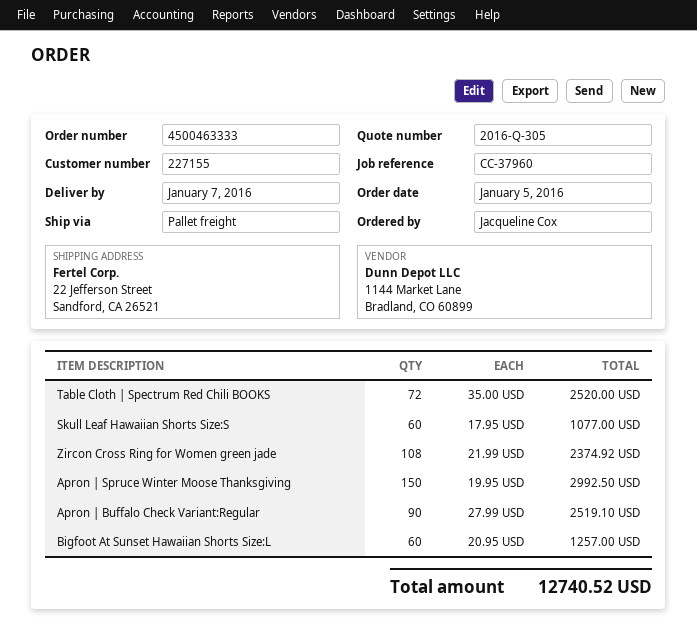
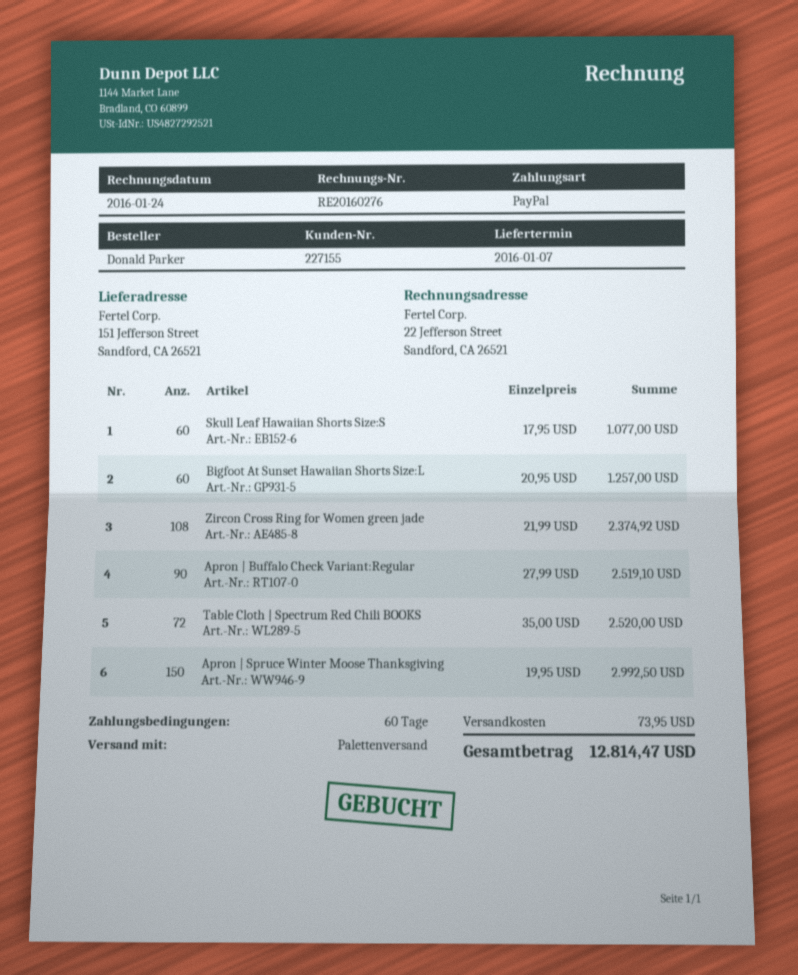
ordered by: Jacqueline Cox -> Donald Parker
ship to: 22 Jefferson Street, Sandford, CA 26521 -> 151 Jefferson Street, Sandford, CA 26521
shipping: none -> 73.95
total: 12740.52 -> 12814.47

